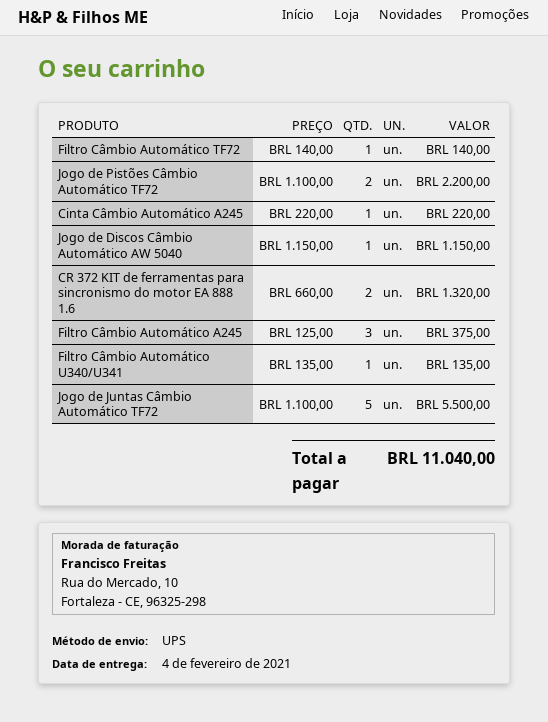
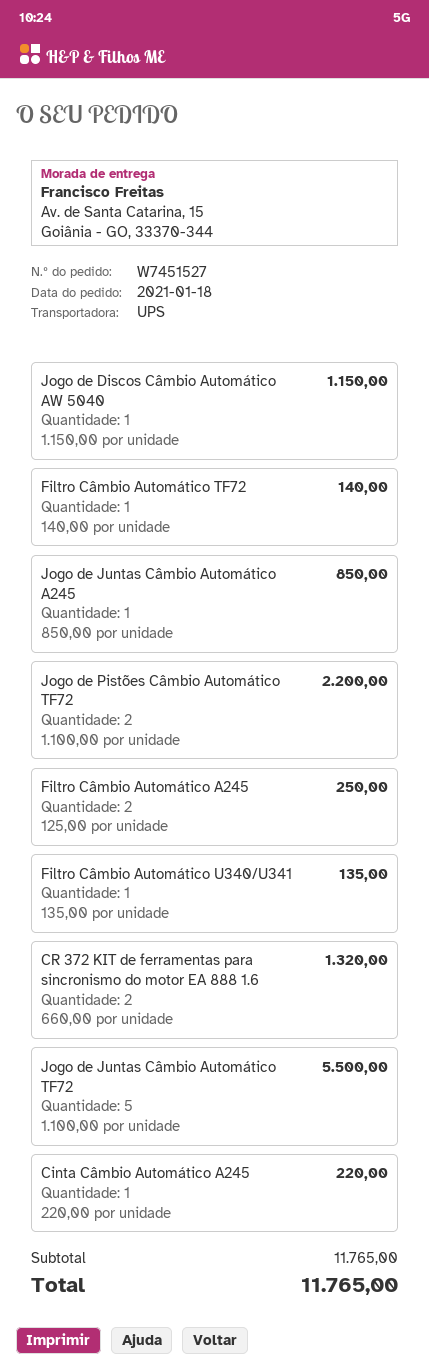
Filtro Câmbio Automático A245: 3 x 125.00 = 375.00 -> 2 x 125.00 = 250.00
Jogo de Juntas Câmbio Automático A245: none -> 1 x 850.00 = 850.00
total: 11040.00 -> 11765.00

